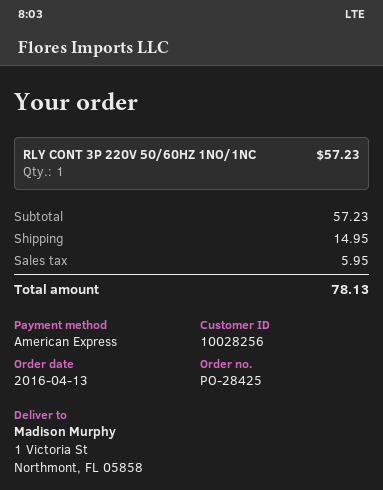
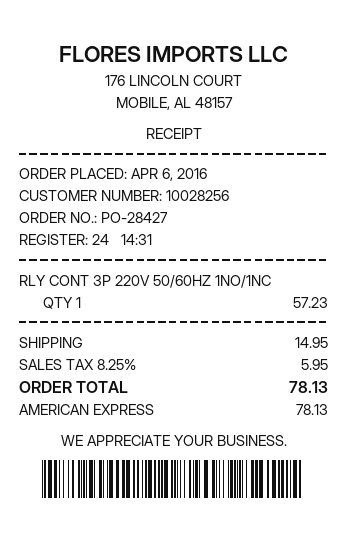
order number: PO-28425 -> PO-28427
order date: 2016-04-13 -> 2016-04-06

